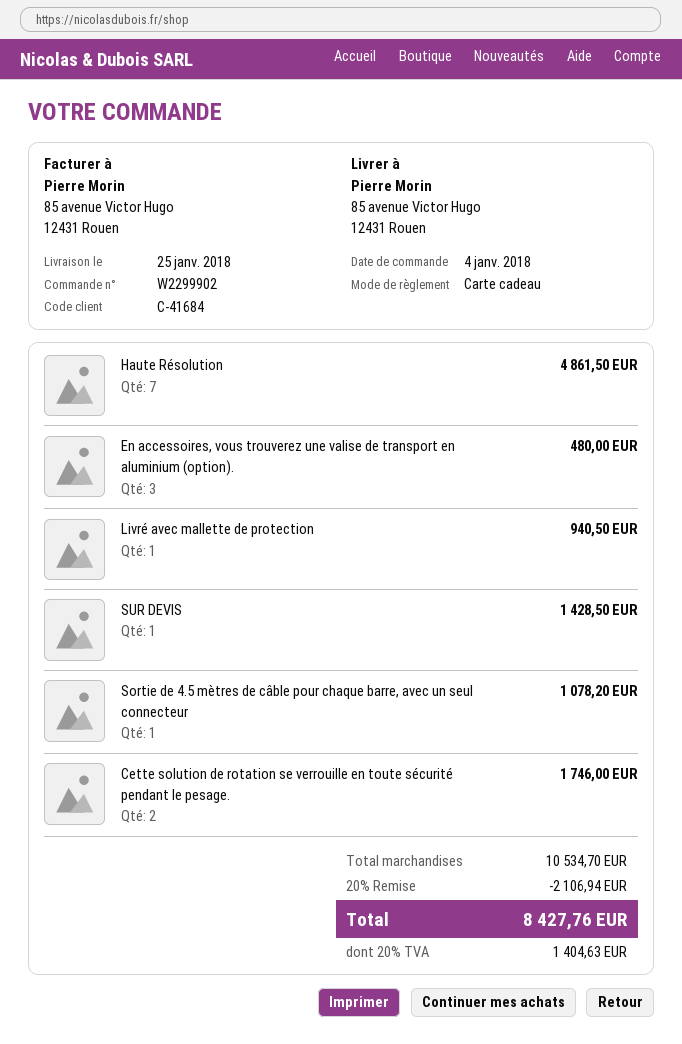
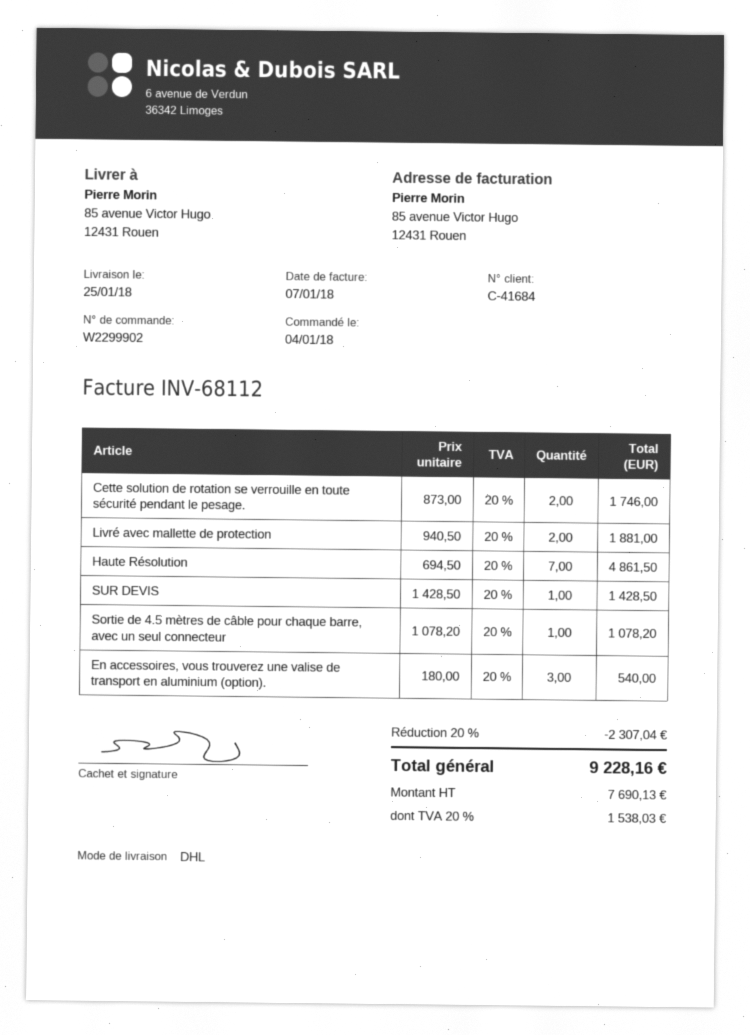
En accessoires, vous trouverez une valise de transport en aluminium (option).: 3 for 480.00 -> 3 for 540.00
Livré avec mallette de protection: 1 for 940.50 -> 2 for 1881.00
discount: 20% = 2106.94 -> 20% = 2307.04
tax: 20% = 1404.63 -> 20% = 1538.03
total: 8427.76 -> 9228.16

